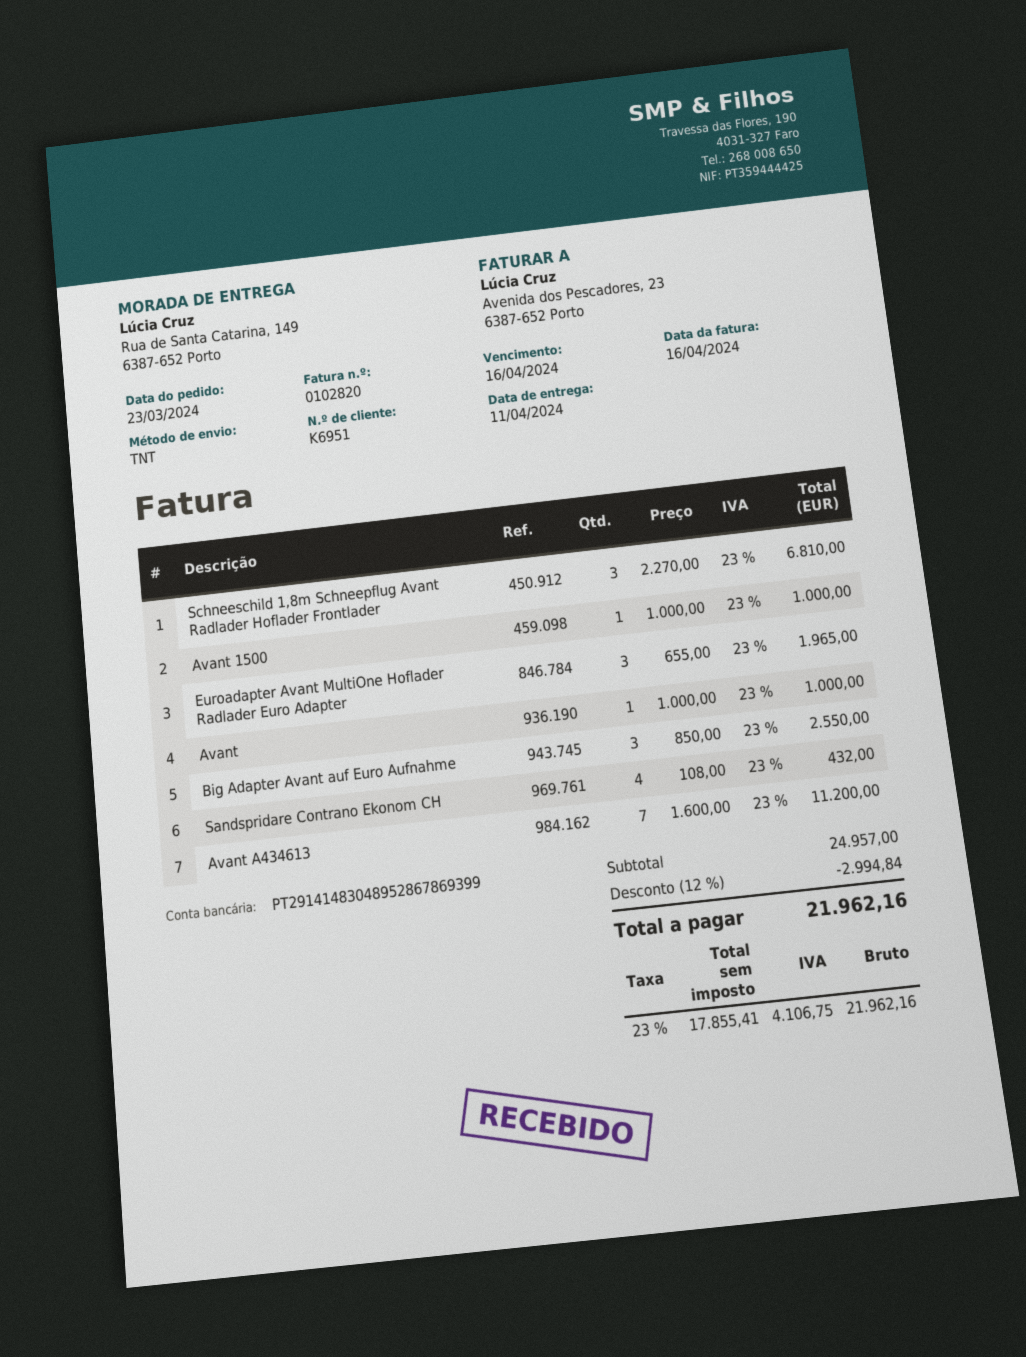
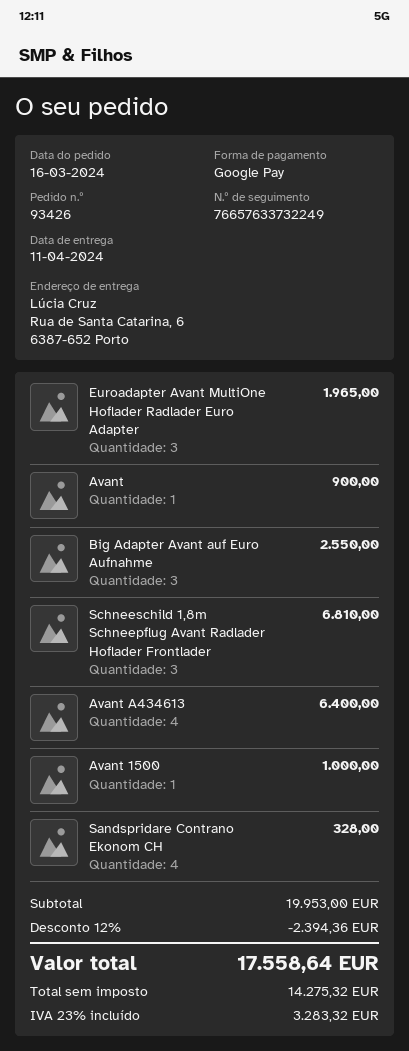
order date: 2024-03-23 -> 2024-03-16
ship to: Rua de Santa Catarina, 149, 6387-652 Porto -> Rua de Santa Catarina, 6, 6387-652 Porto
Avant: 1 for 1000.00 -> 1 for 900.00
Sandspridare Contrano Ekonom CH: 4 for 432.00 -> 4 for 328.00
Avant A434613: 7 for 11200.00 -> 4 for 6400.00
subtotal: 24957.00 -> 19953.00
discount: 12% = 2994.84 -> 12% = 2394.36
net: 17855.41 -> 14275.32
tax: 23% = 4106.75 -> 23% = 3283.32
total: 21962.16 -> 17558.64

